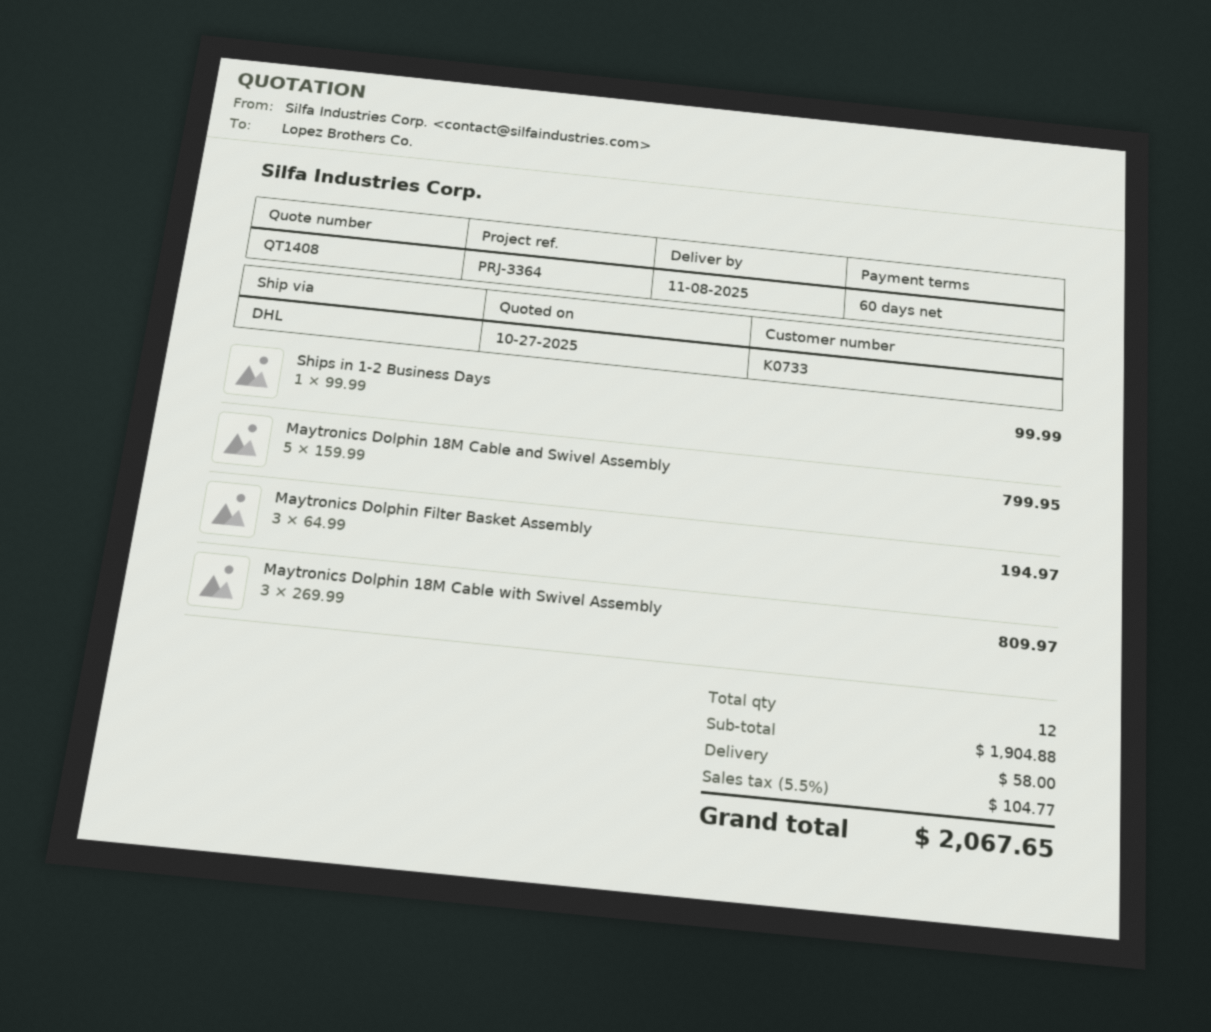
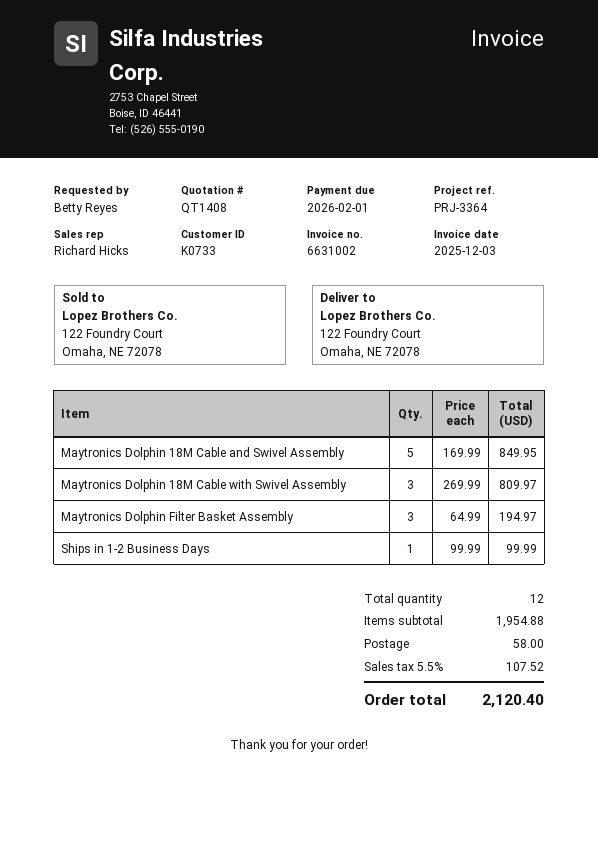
Maytronics Dolphin 18M Cable and Swivel Assembly: 5 x 159.99 = 799.95 -> 5 x 169.99 = 849.95
subtotal: 1904.88 -> 1954.88
tax: 5.5% = 104.77 -> 5.5% = 107.52
total: 2067.65 -> 2120.40

